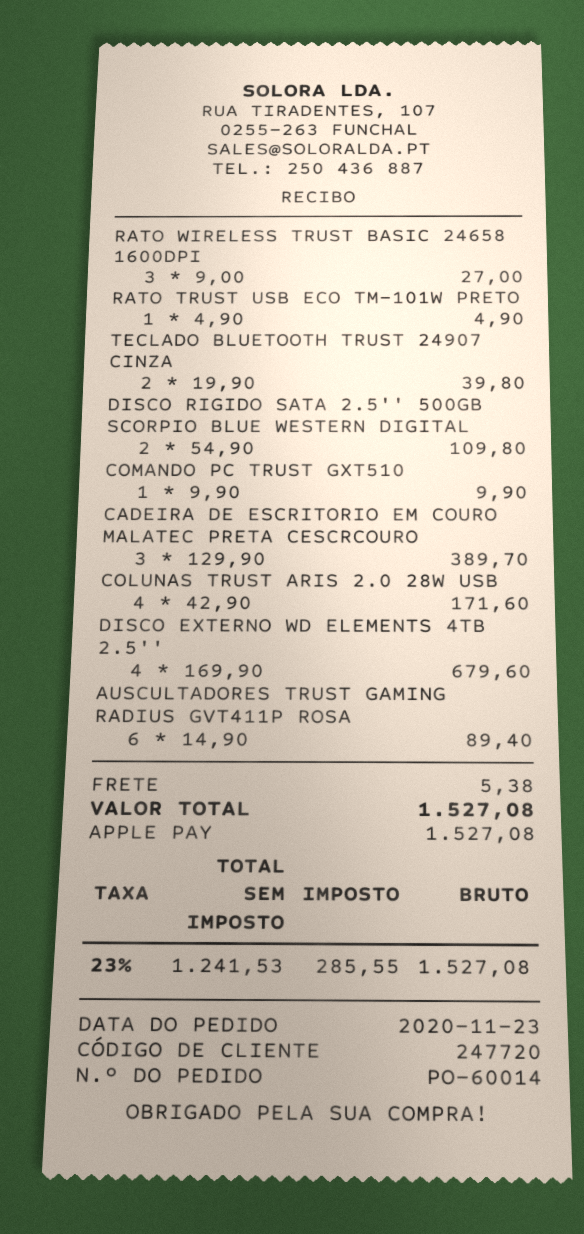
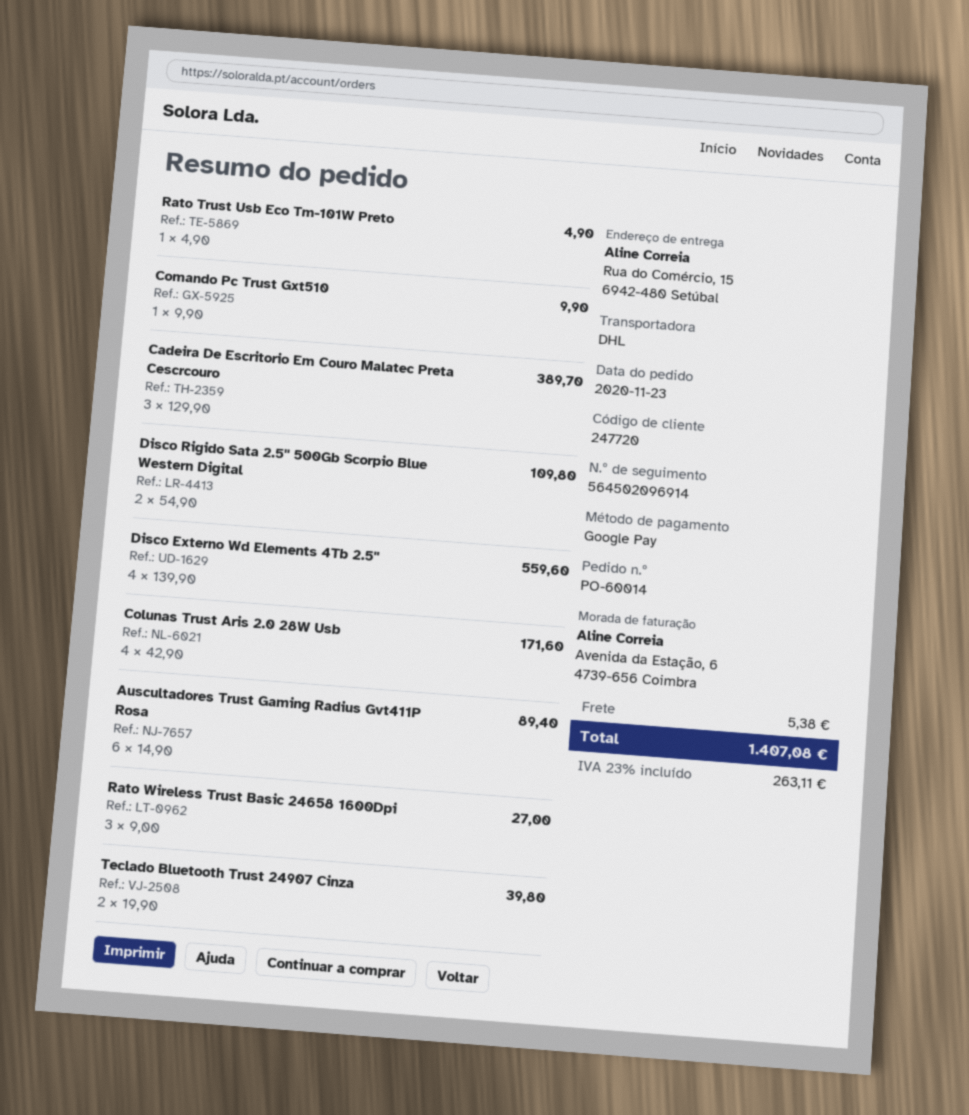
payment method: Apple Pay -> Google Pay
DISCO EXTERNO WD ELEMENTS 4TB 2.5'': 4 x 169.90 = 679.60 -> 4 x 139.90 = 559.60
tax: 23% = 285.55 -> 23% = 263.11
total: 1527.08 -> 1407.08

